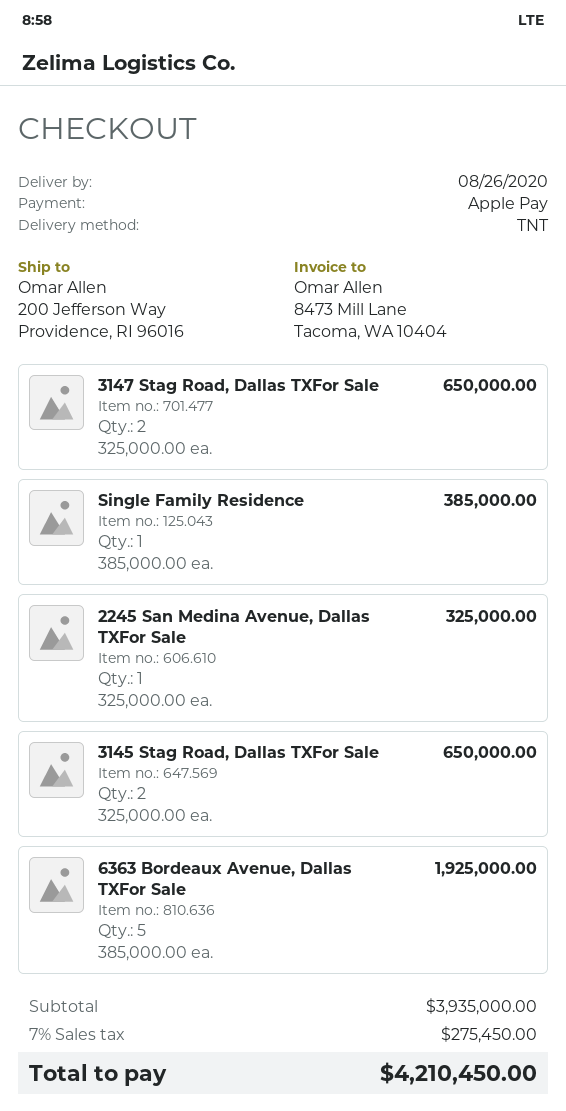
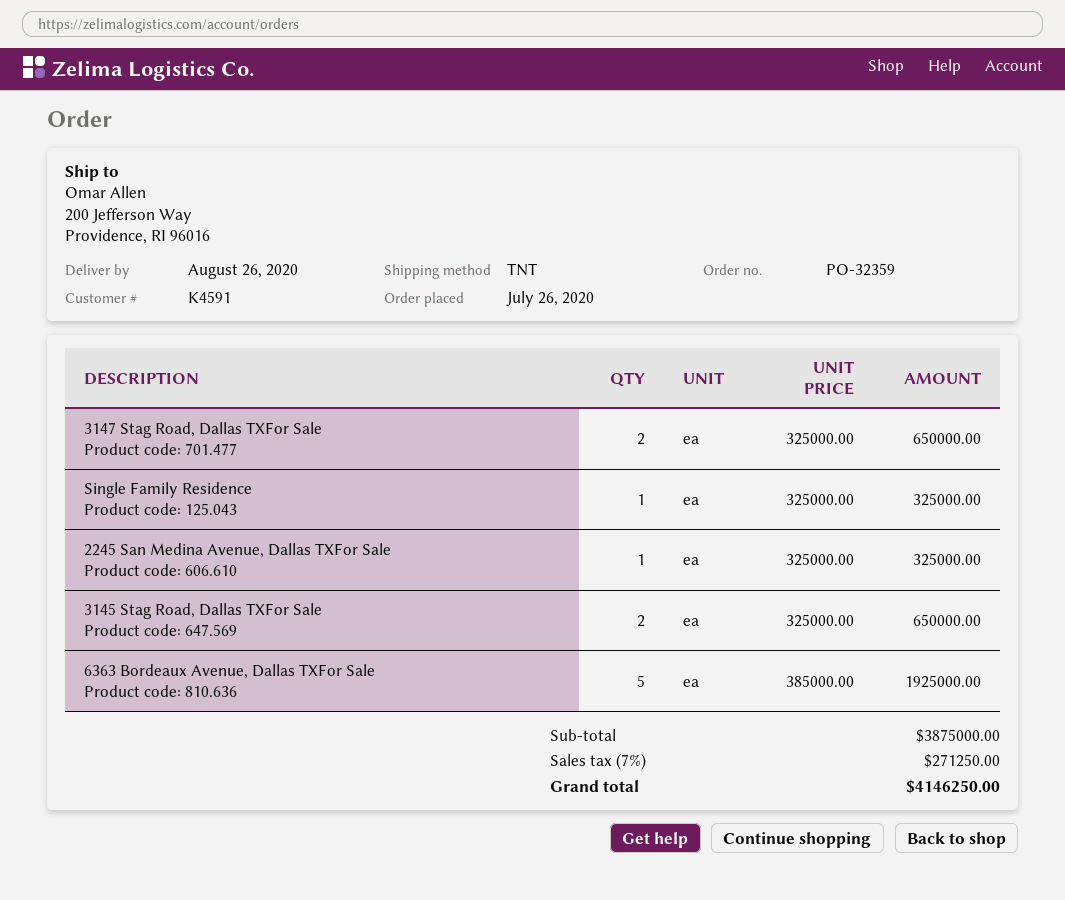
Single Family Residence: 1 x 385000.00 = 385000.00 -> 1 x 325000.00 = 325000.00
subtotal: 3935000.00 -> 3875000.00
tax: 7% = 275450.00 -> 7% = 271250.00
total: 4210450.00 -> 4146250.00

